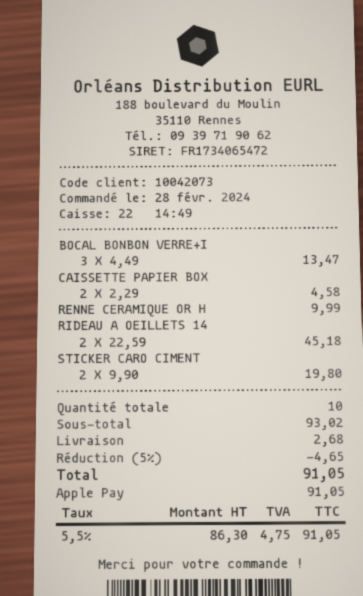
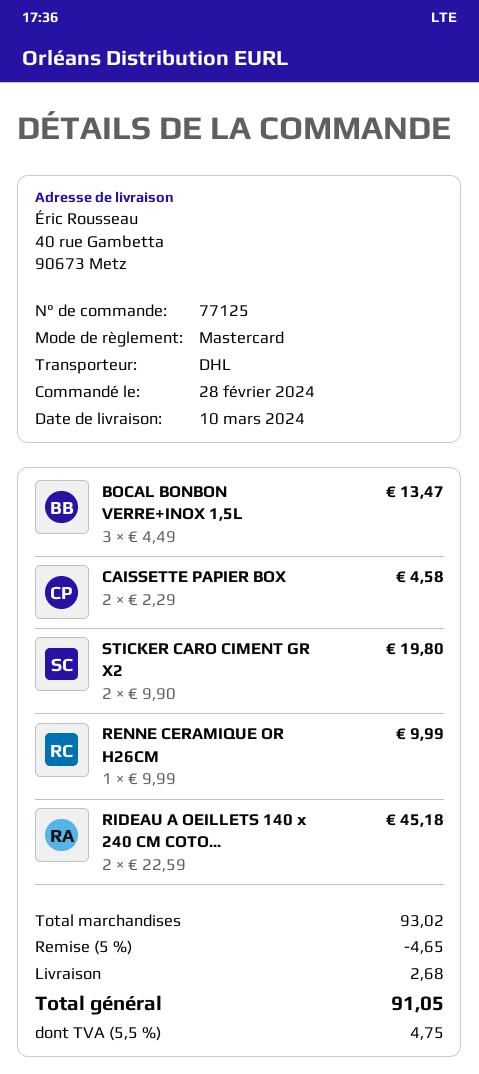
payment method: Apple Pay -> Mastercard

